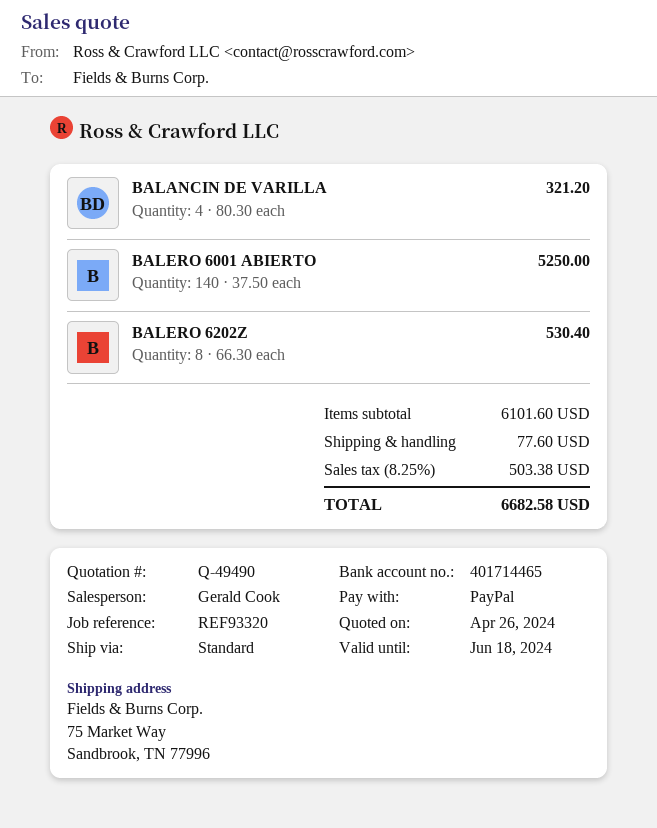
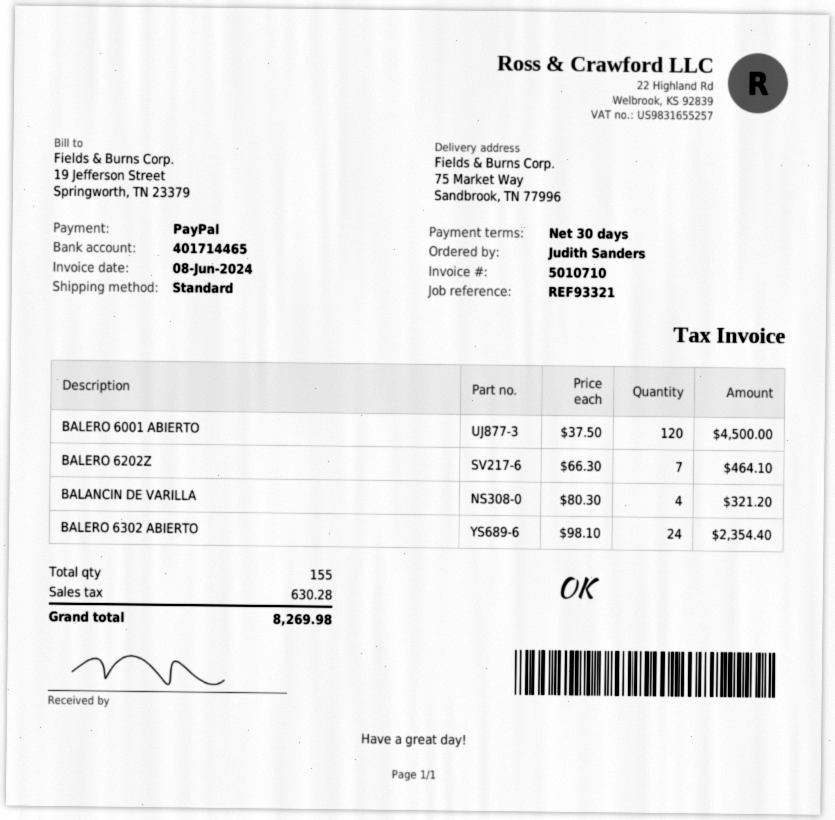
reference: REF93320 -> REF93321
BALERO 6001 ABIERTO: 140 x 37.50 = 5250.00 -> 120 x 37.50 = 4500.00
BALERO 6202Z: 8 x 66.30 = 530.40 -> 7 x 66.30 = 464.10
BALERO 6302 ABIERTO: none -> 24 x 98.10 = 2354.40
shipping: 77.60 -> none
tax: 503.38 -> 630.28
total: 6682.58 -> 8269.98

